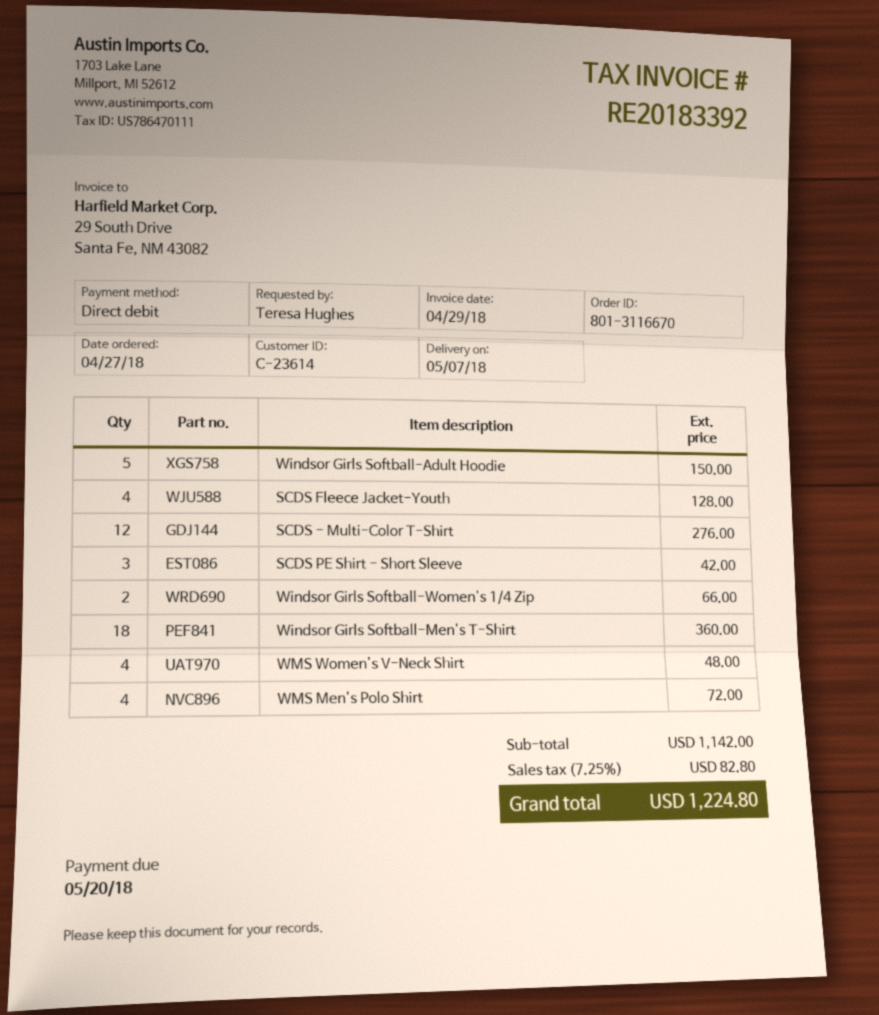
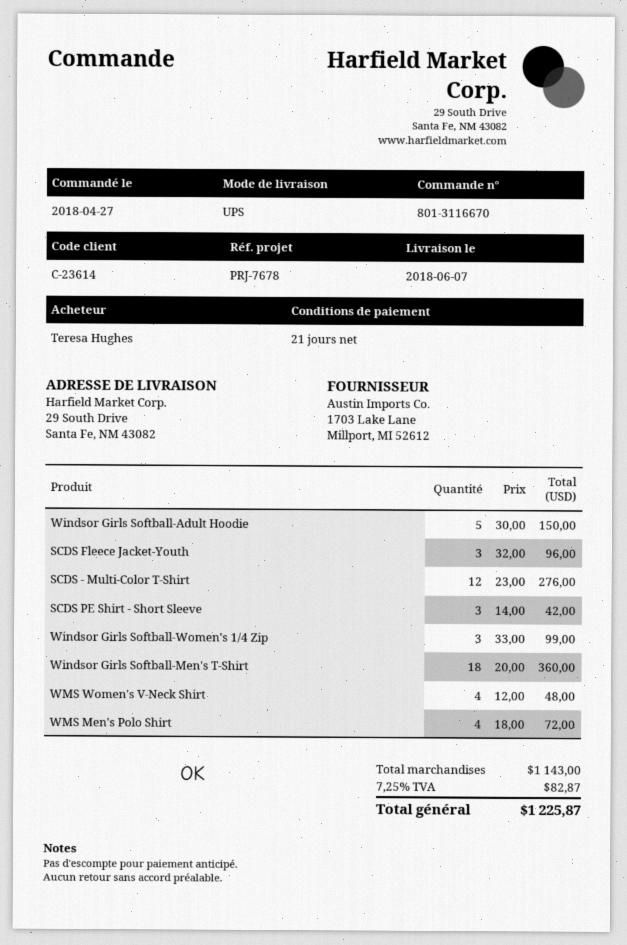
delivery date: 2018-05-07 -> 2018-06-07
SCDS Fleece Jacket-Youth: 4 for 128.00 -> 3 for 96.00
Windsor Girls Softball-Women's 1/4 Zip: 2 for 66.00 -> 3 for 99.00
subtotal: 1142.00 -> 1143.00
tax: 7.25% = 82.80 -> 7.25% = 82.87
total: 1224.80 -> 1225.87

